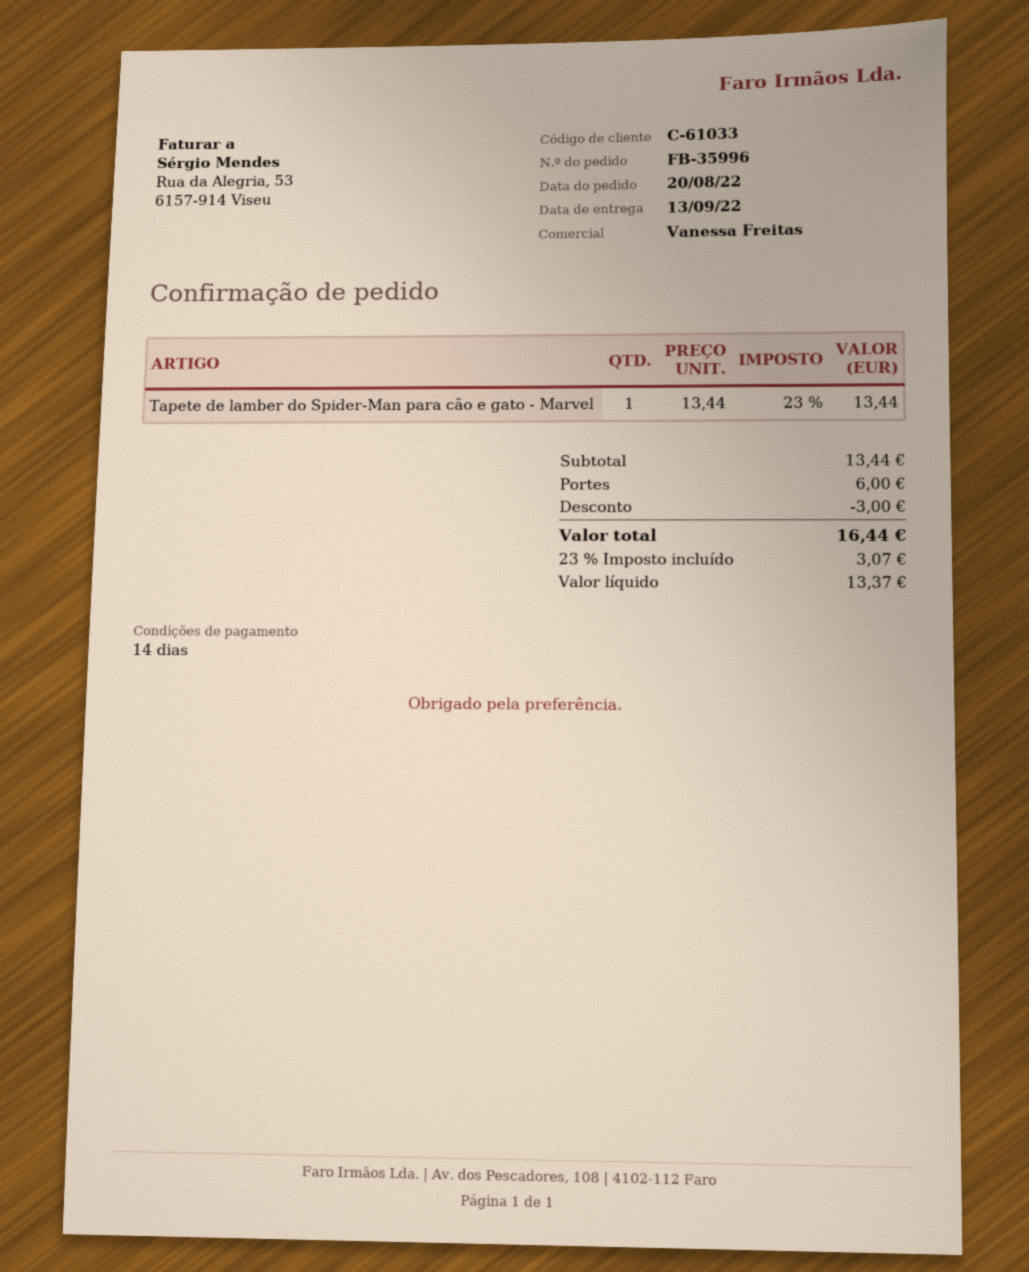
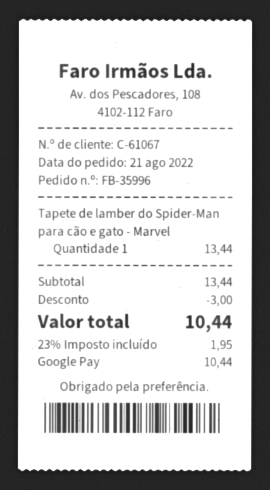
order date: 2022-08-20 -> 2022-08-21
customer number: C-61033 -> C-61067
shipping: 6.00 -> none
tax: 23% = 3.07 -> 23% = 1.95
total: 16.44 -> 10.44

